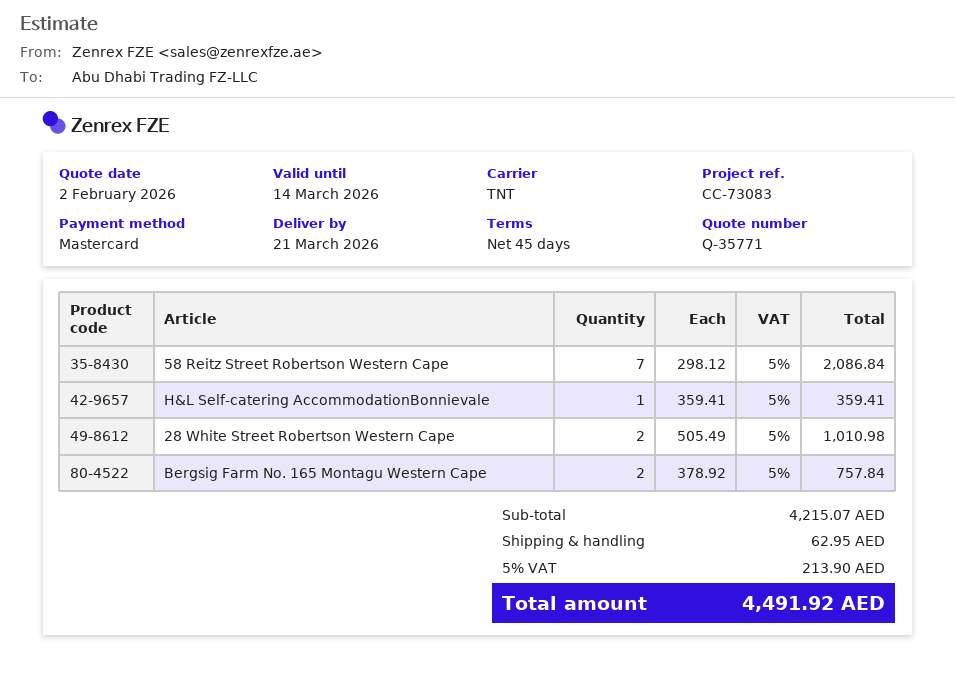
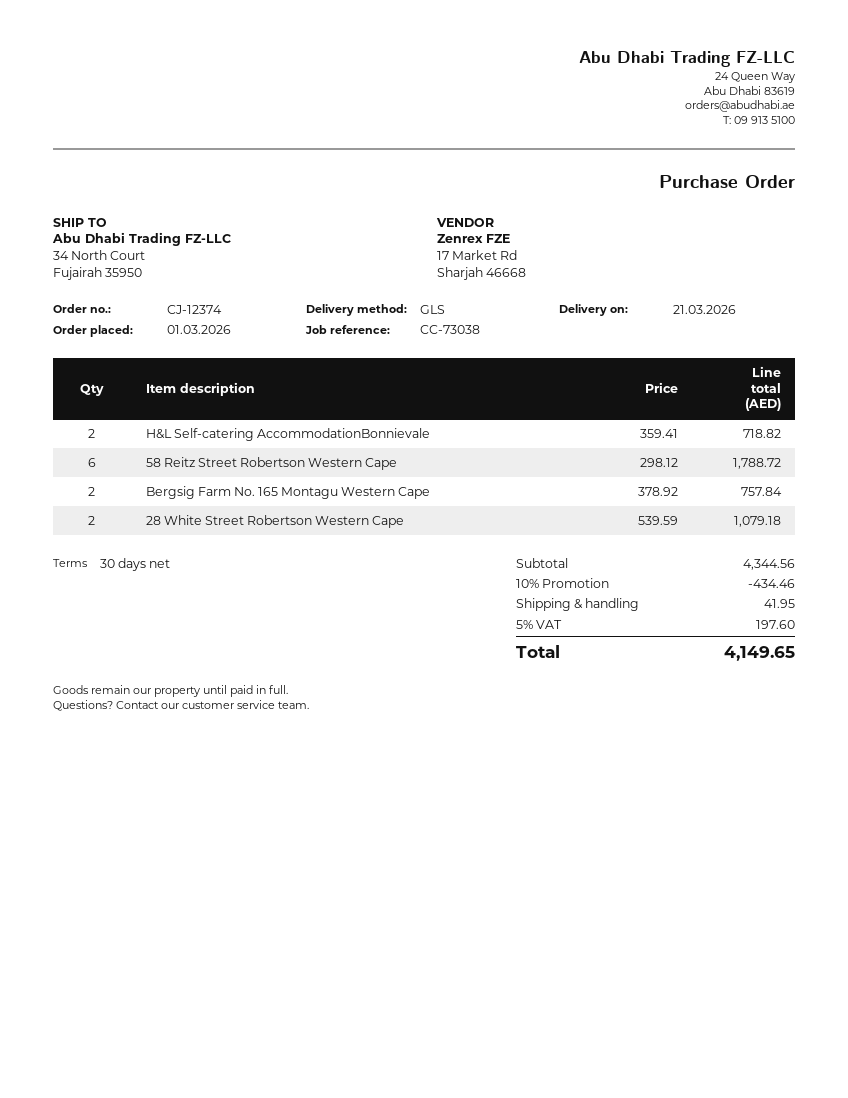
payment terms: 45 days -> 30 days
reference: CC-73083 -> CC-73038
shipping method: TNT -> GLS
58 Reitz Street Robertson Western Cape: 7 x 298.12 = 2086.84 -> 6 x 298.12 = 1788.72
H&L Self-catering AccommodationBonnievale: 1 x 359.41 = 359.41 -> 2 x 359.41 = 718.82
28 White Street Robertson Western Cape: 2 x 505.49 = 1010.98 -> 2 x 539.59 = 1079.18
subtotal: 4215.07 -> 4344.56
discount: none -> 10% = 434.46
shipping: 62.95 -> 41.95
tax: 5% = 213.90 -> 5% = 197.60
total: 4491.92 -> 4149.65

